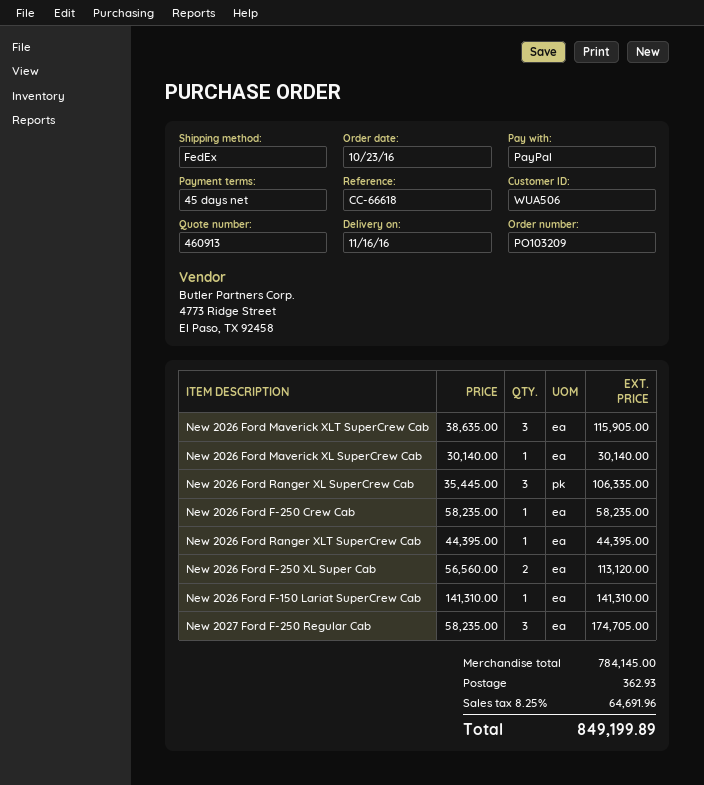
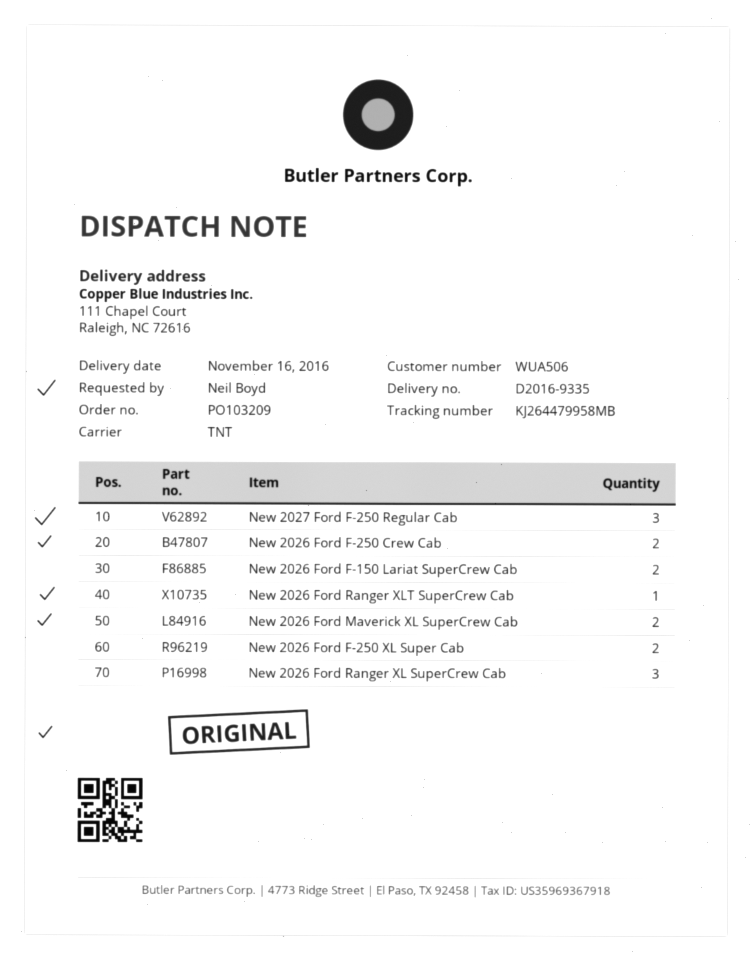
shipping method: FedEx -> TNT
New 2026 Ford Maverick XLT SuperCrew Cab: 3 -> none
New 2026 Ford Maverick XL SuperCrew Cab: 1 -> 2
New 2026 Ford F-250 Crew Cab: 1 -> 2
New 2026 Ford F-150 Lariat SuperCrew Cab: 1 -> 2

